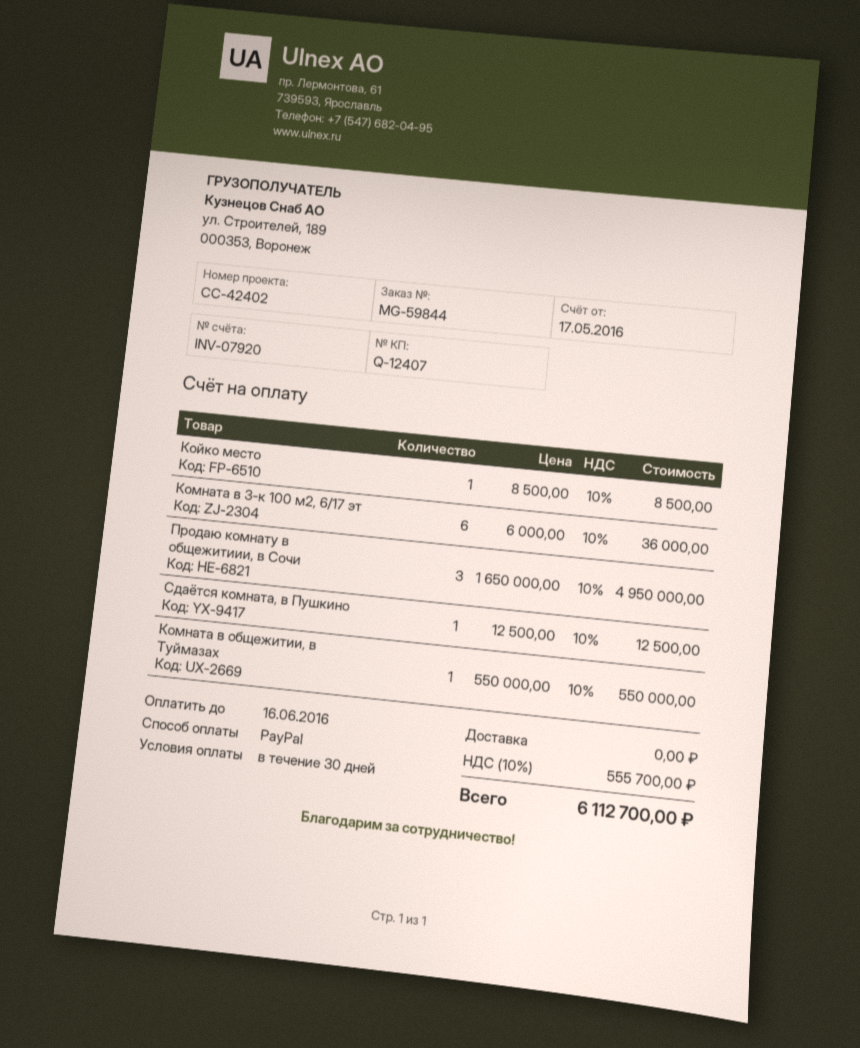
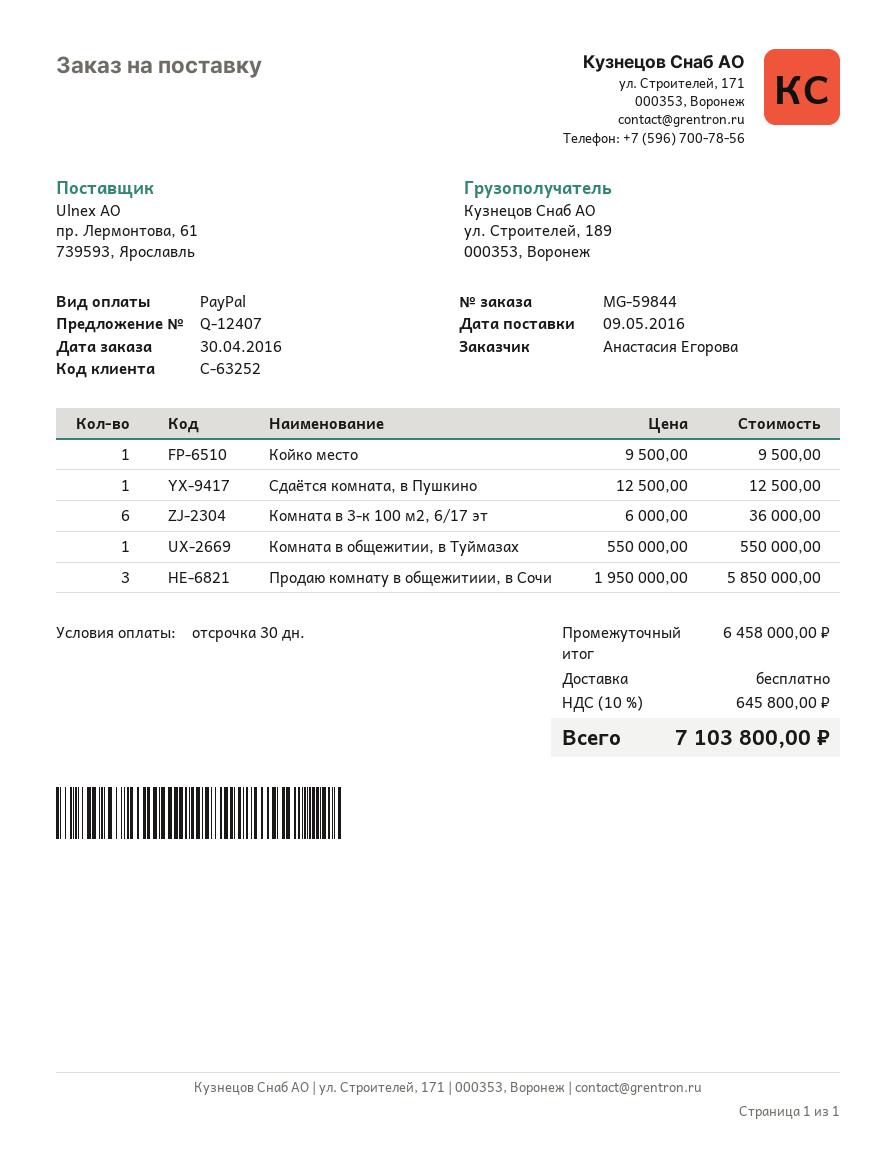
Койко место: 1 x 8500.00 = 8500.00 -> 1 x 9500.00 = 9500.00
Продаю комнату в общежитиии, в Сочи: 3 x 1650000.00 = 4950000.00 -> 3 x 1950000.00 = 5850000.00
tax: 10% = 555700.00 -> 10% = 645800.00
total: 6112700.00 -> 7103800.00

